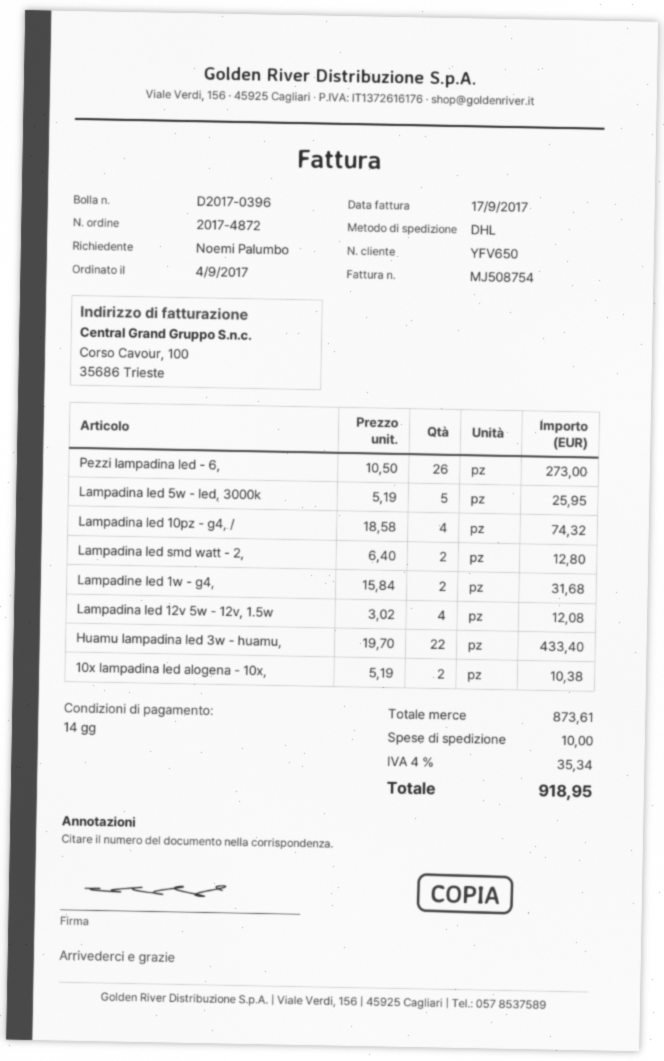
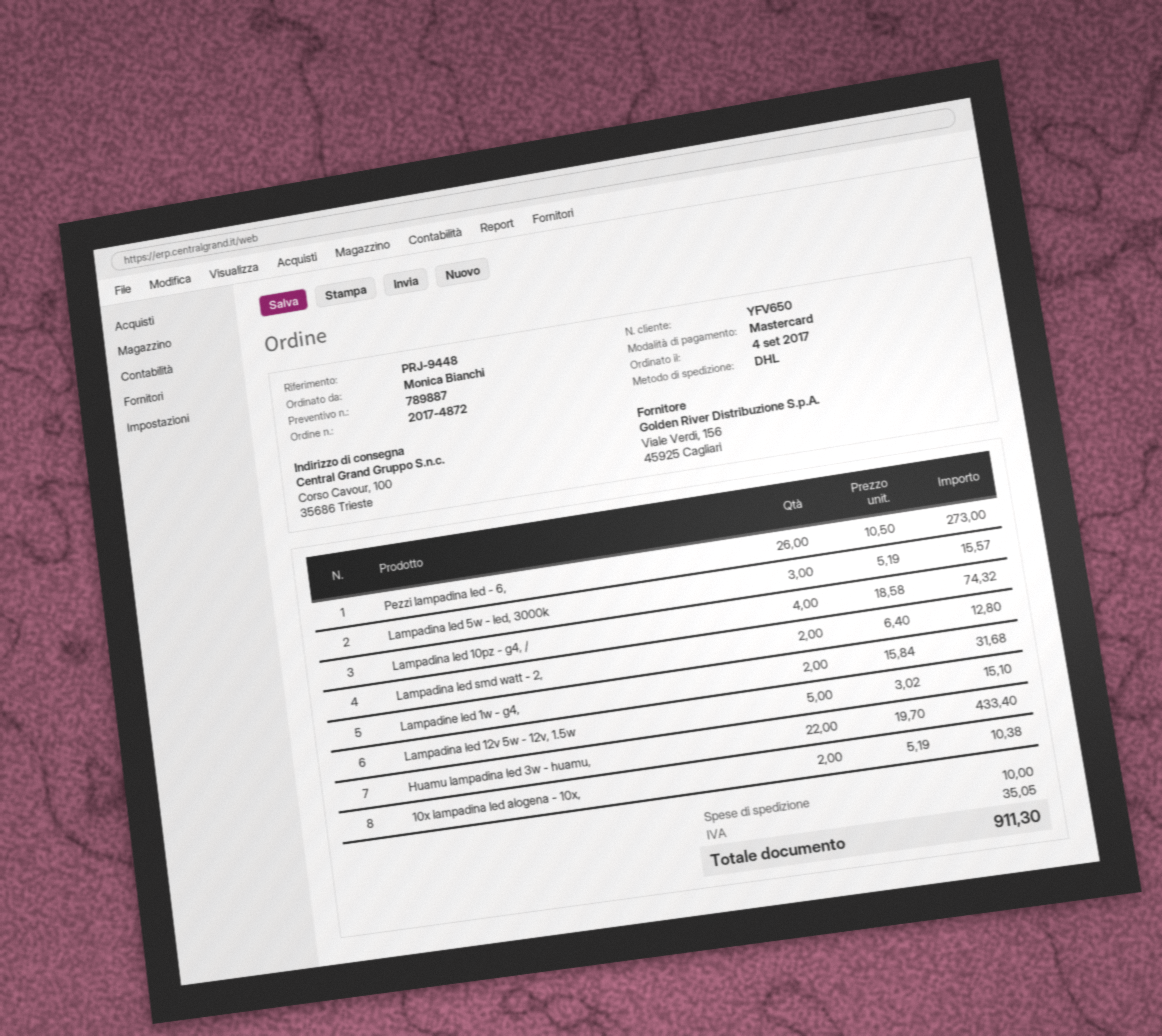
ordered by: Noemi Palumbo -> Monica Bianchi
Lampadina led 5w - led, 3000k: 5 x 5.19 = 25.95 -> 3 x 5.19 = 15.57
Lampadina led 12v 5w - 12v, 1.5w: 4 x 3.02 = 12.08 -> 5 x 3.02 = 15.10
tax: 35.34 -> 35.05
total: 918.95 -> 911.30

